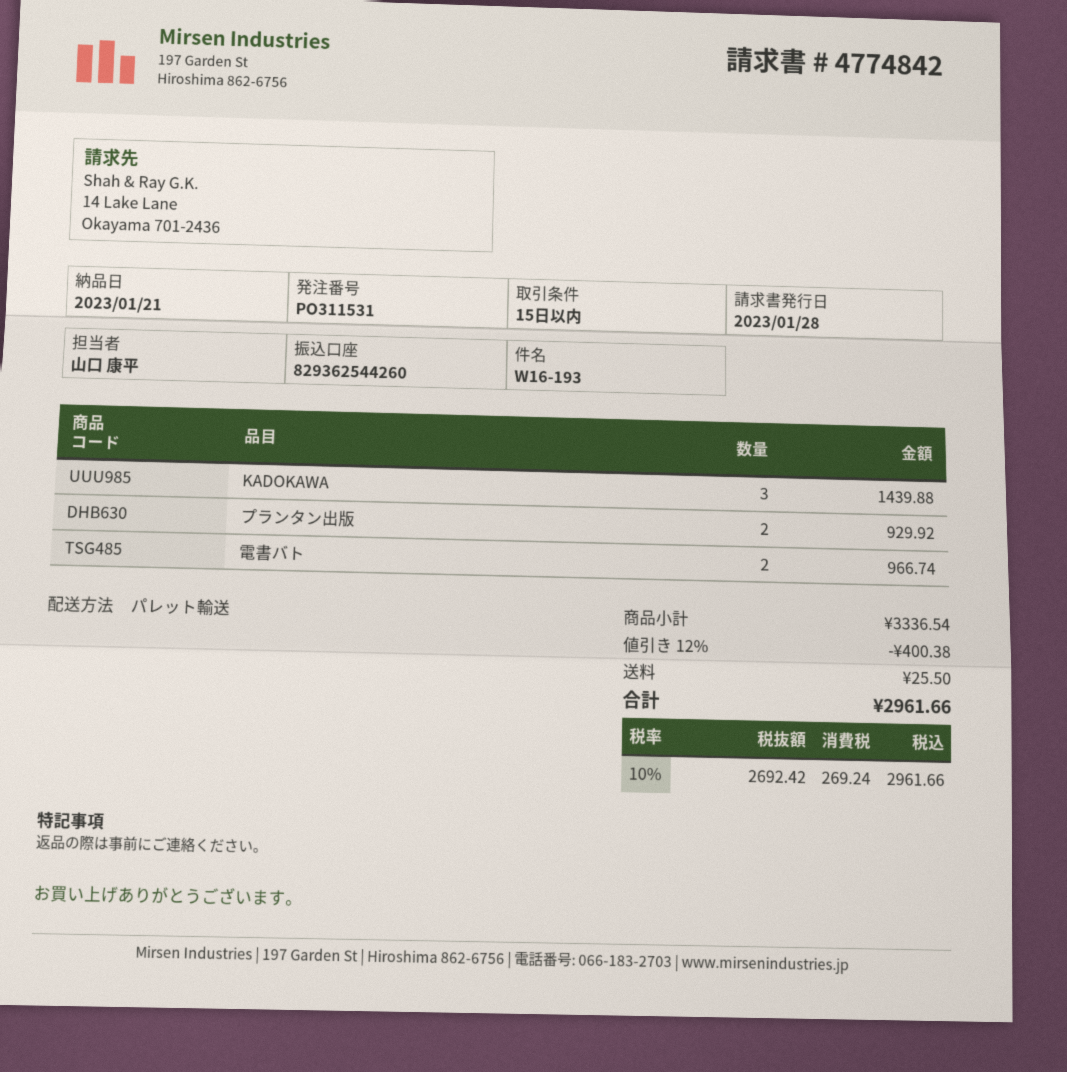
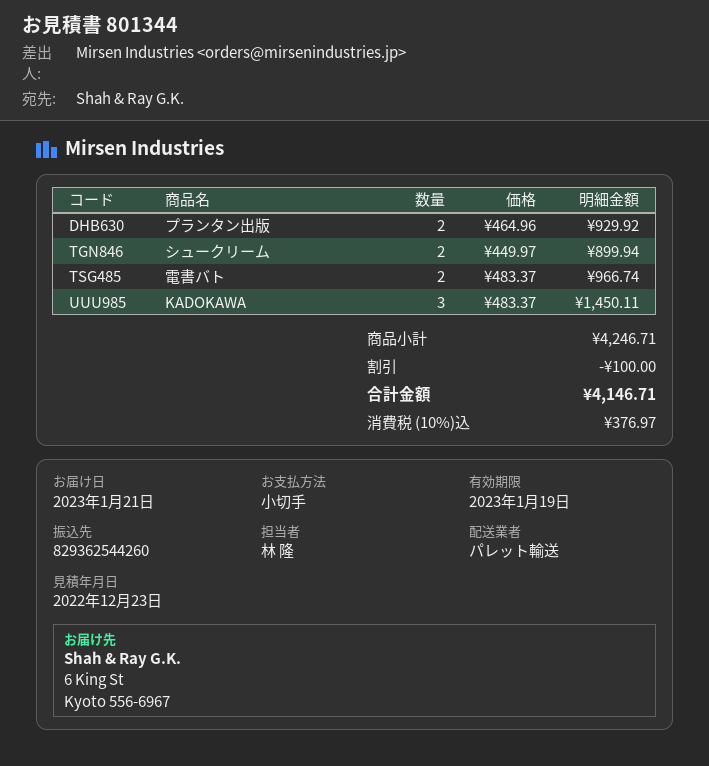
sales rep: 山口 康平 -> 林 隆
KADOKAWA: 3 for 1439.88 -> 3 for 1450.11
シュークリーム: none -> 2 for 899.94
subtotal: 3336.54 -> 4246.71
discount: 400.38 -> 100.00
shipping: 25.50 -> none
tax: 10% = 269.24 -> 10% = 376.97
total: 2961.66 -> 4146.71

